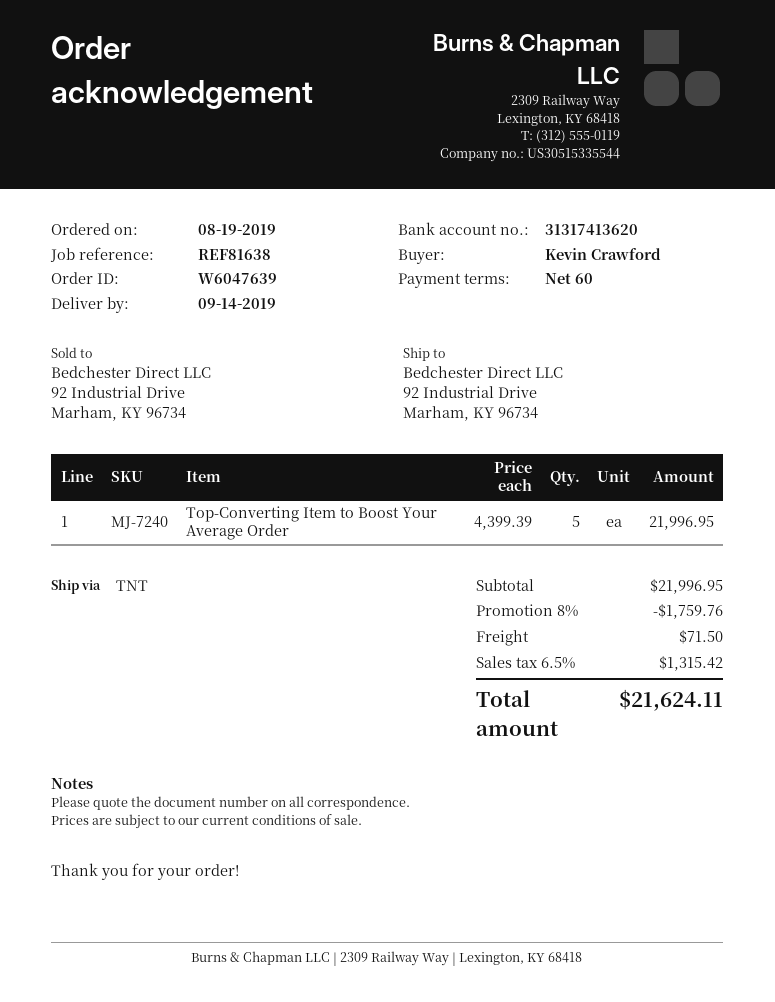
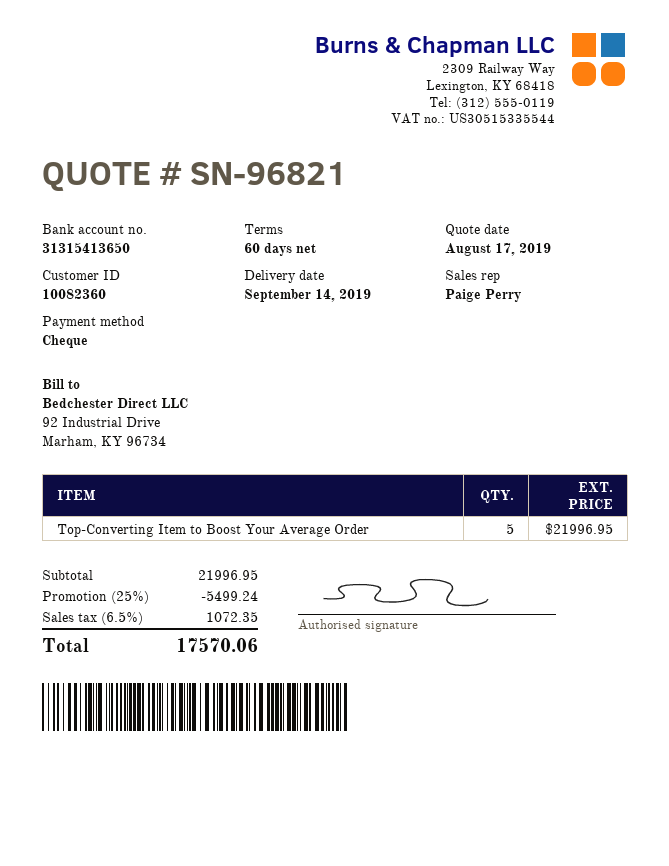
bank account: 31317413620 -> 31315413650
discount: 8% = 1759.76 -> 25% = 5499.24
shipping: 71.50 -> none
tax: 6.5% = 1315.42 -> 6.5% = 1072.35
total: 21624.11 -> 17570.06

